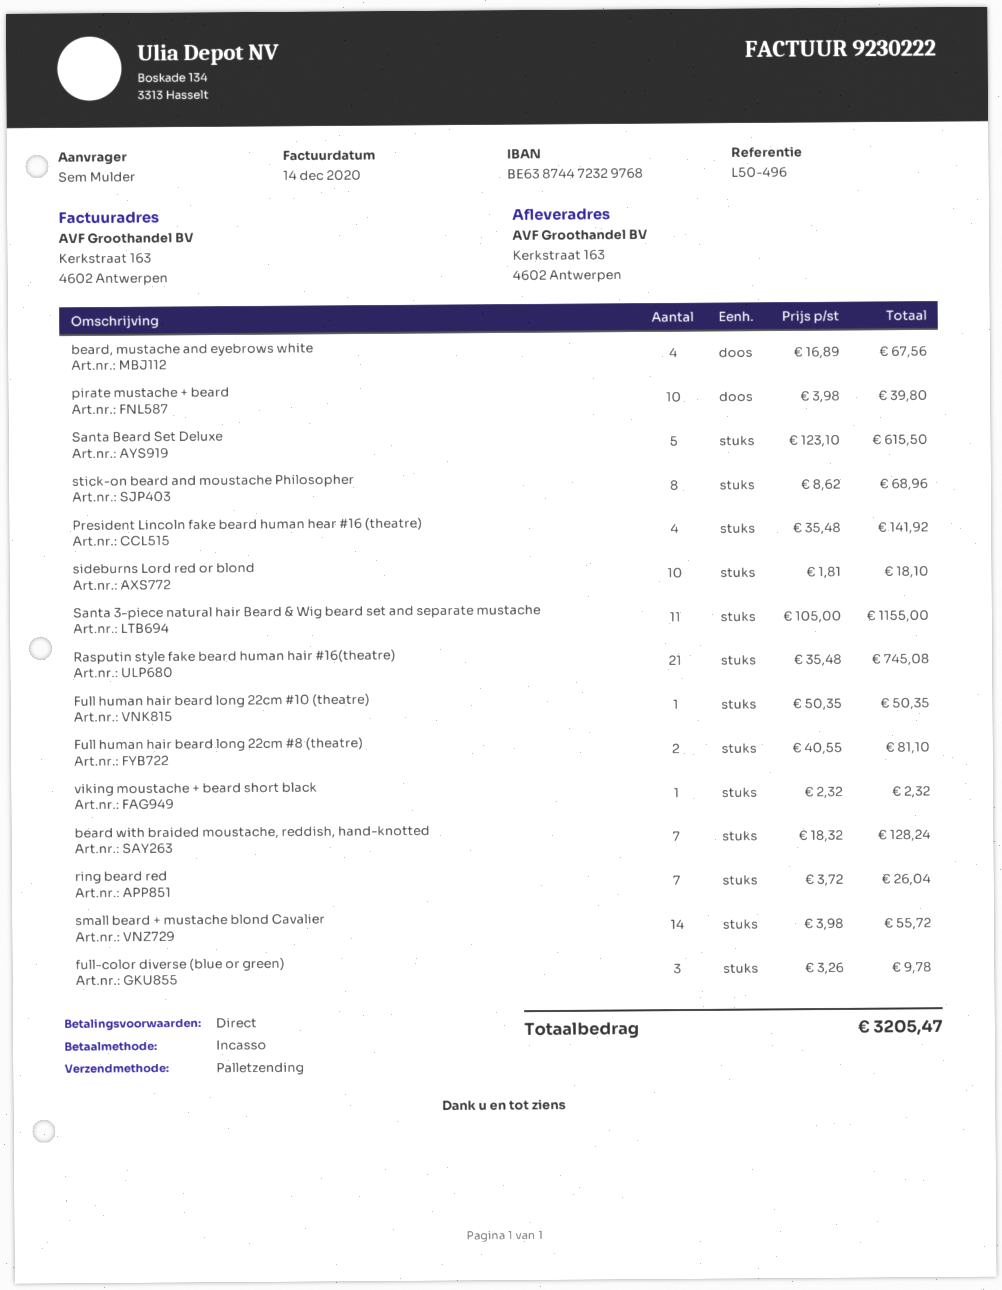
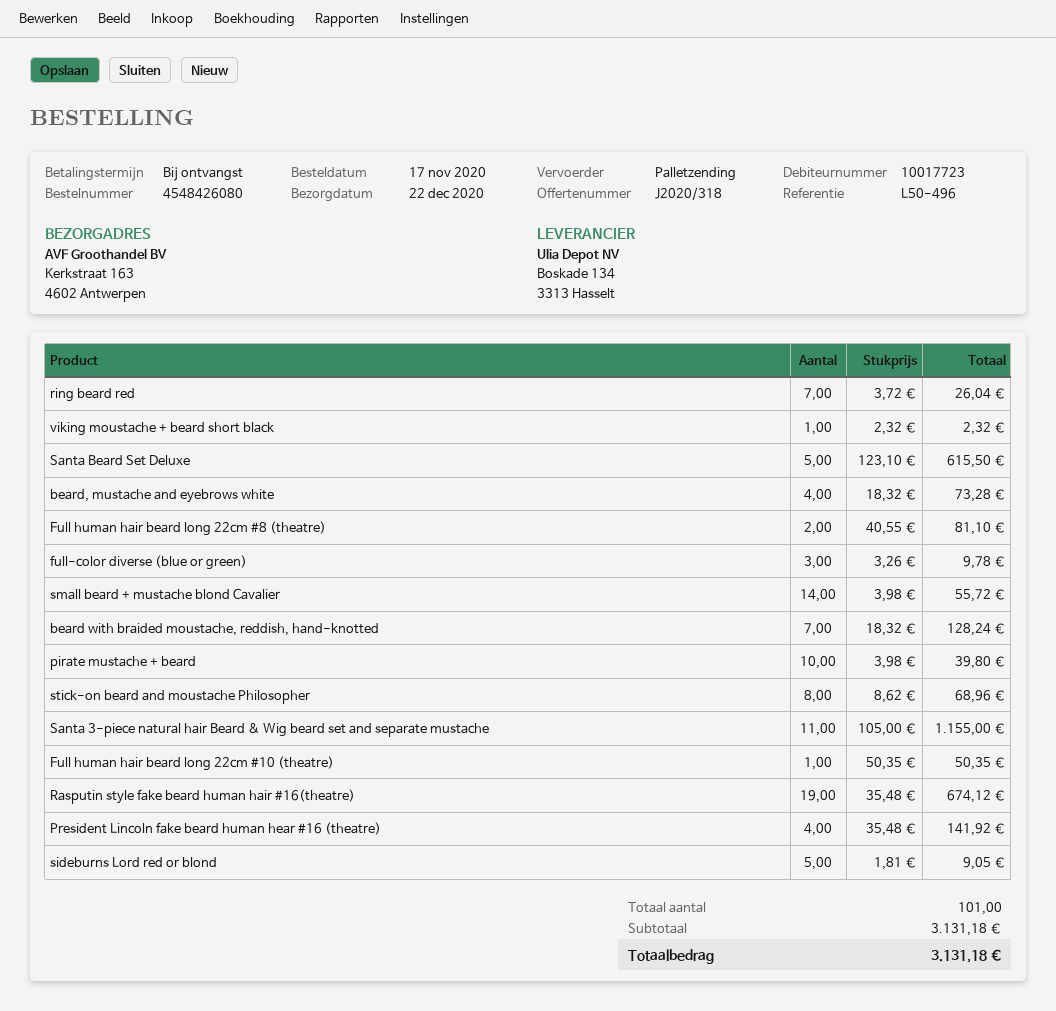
beard, mustache and eyebrows white: 4 x 16.89 = 67.56 -> 4 x 18.32 = 73.28
sideburns Lord red or blond: 10 x 1.81 = 18.10 -> 5 x 1.81 = 9.05
Rasputin style fake beard human hair #16(theatre): 21 x 35.48 = 745.08 -> 19 x 35.48 = 674.12
total: 3205.47 -> 3131.18

